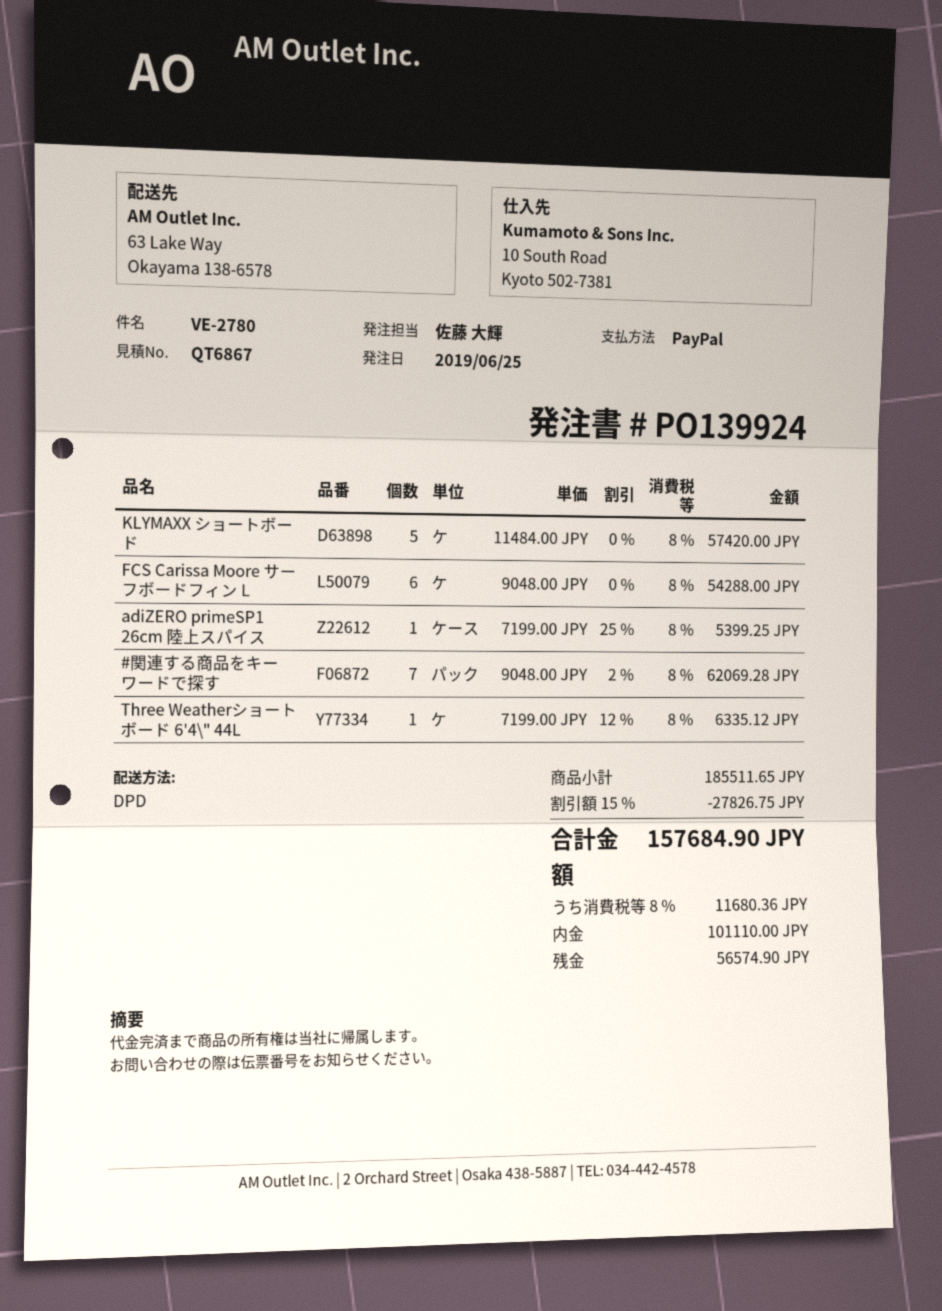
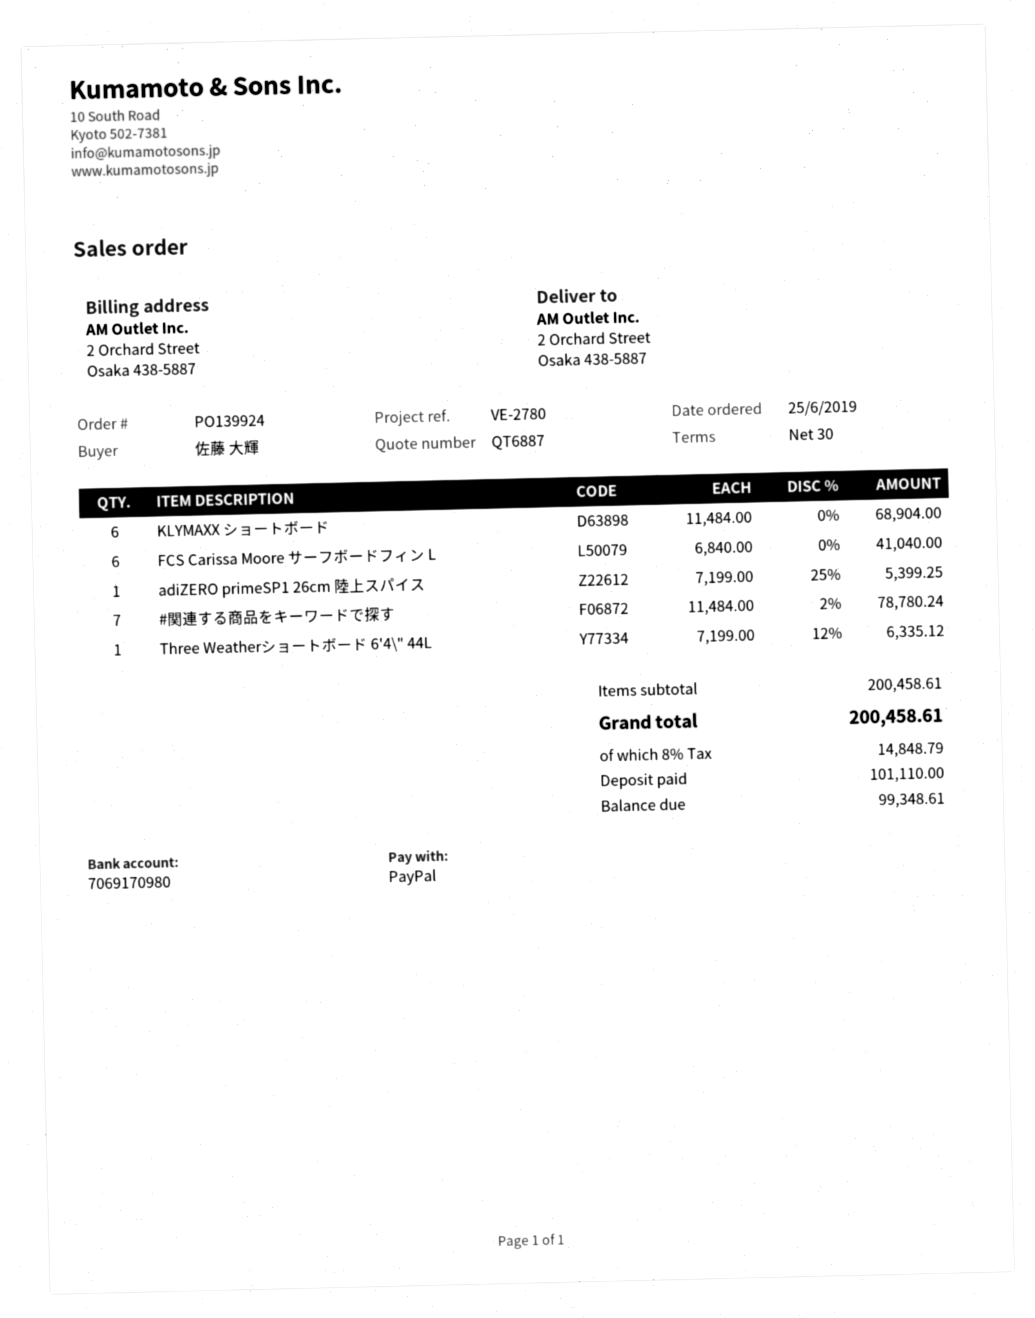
quote number: QT6867 -> QT6887
ship to: 63 Lake Way, Okayama 138-6578 -> 2 Orchard Street, Osaka 438-5887
KLYMAXX ショートボード: 5 x 11484.00 = 57420.00 -> 6 x 11484.00 = 68904.00
FCS Carissa Moore サーフボードフィン L: 6 x 9048.00 = 54288.00 -> 6 x 6840.00 = 41040.00
#関連する商品をキーワードで探す: 7 x 9048.00 - 2% = 62069.28 -> 7 x 11484.00 - 2% = 78780.24
subtotal: 185511.65 -> 200458.61
discount: 15% = 27826.75 -> none
tax: 8% = 11680.36 -> 8% = 14848.79
total: 157684.90 -> 200458.61
balance: 56574.90 -> 99348.61

